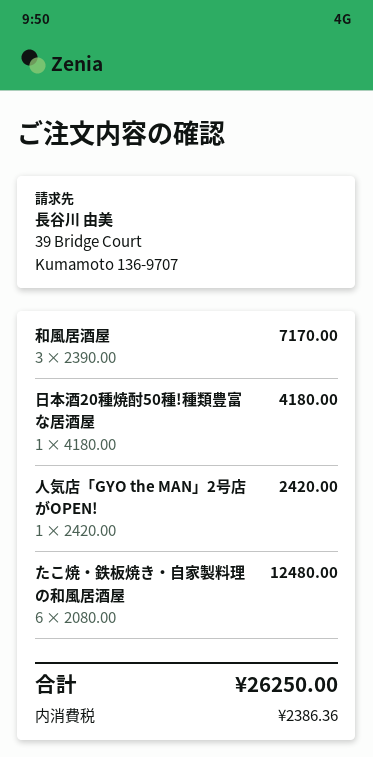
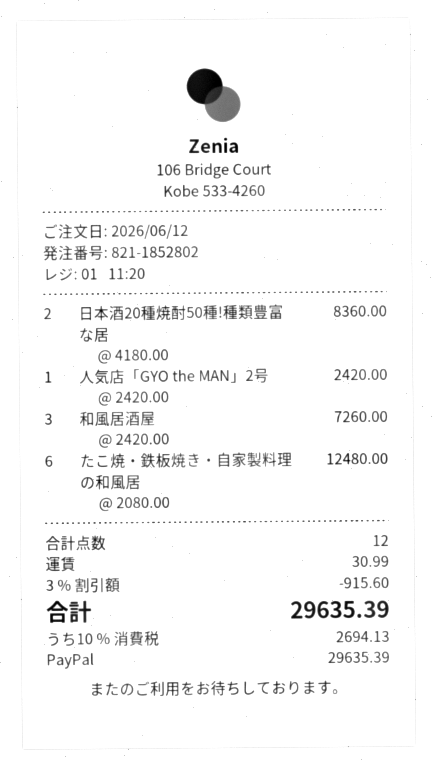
和風居酒屋: 3 x 2390.00 = 7170.00 -> 3 x 2420.00 = 7260.00
日本酒20種焼酎50種!種類豊富な居酒屋: 1 x 4180.00 = 4180.00 -> 2 x 4180.00 = 8360.00
discount: none -> 3% = 915.60
shipping: none -> 30.99
tax: 2386.36 -> 2694.13
total: 26250.00 -> 29635.39

